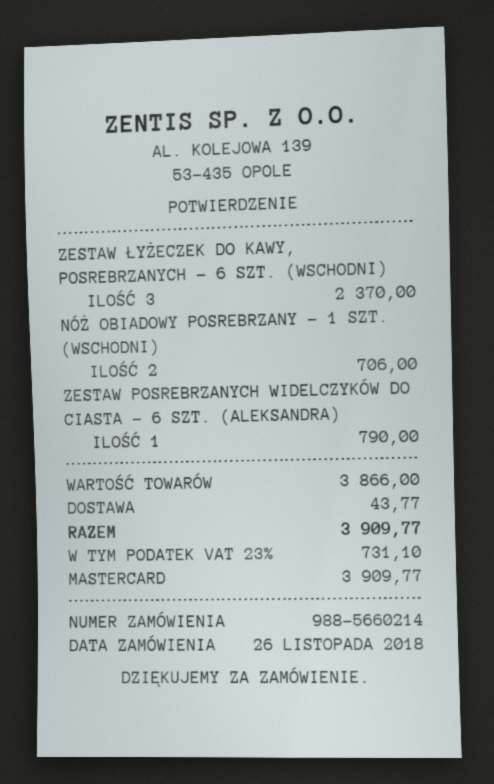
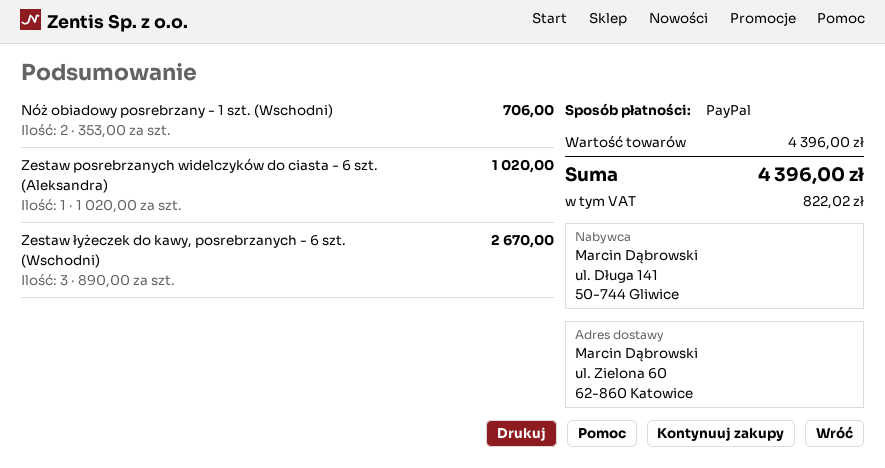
payment method: Mastercard -> PayPal
ZESTAW ŁYŻECZEK DO KAWY, POSREBRZANYCH - 6 SZT. (WSCHODNI): 3 for 2370.00 -> 3 for 2670.00
ZESTAW POSREBRZANYCH WIDELCZYKÓW DO CIASTA - 6 SZT. (ALEKSANDRA): 1 for 790.00 -> 1 for 1020.00
subtotal: 3866.00 -> 4396.00
shipping: 43.77 -> none
tax: 731.10 -> 822.02
total: 3909.77 -> 4396.00

